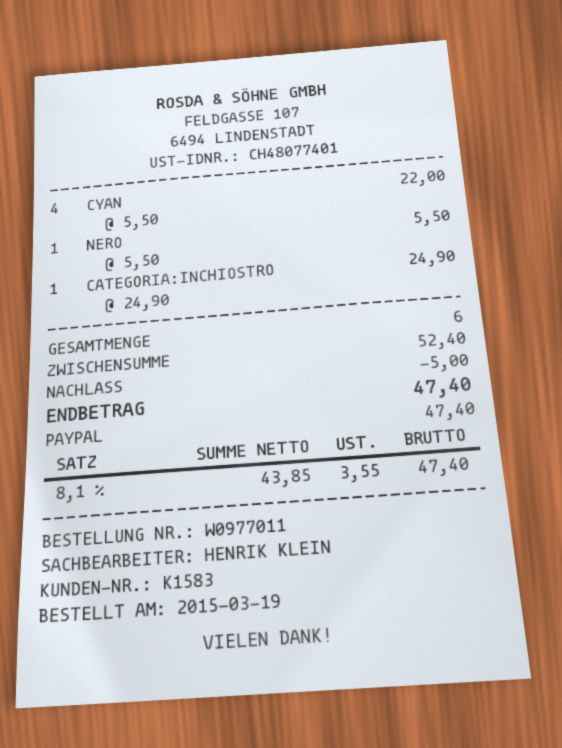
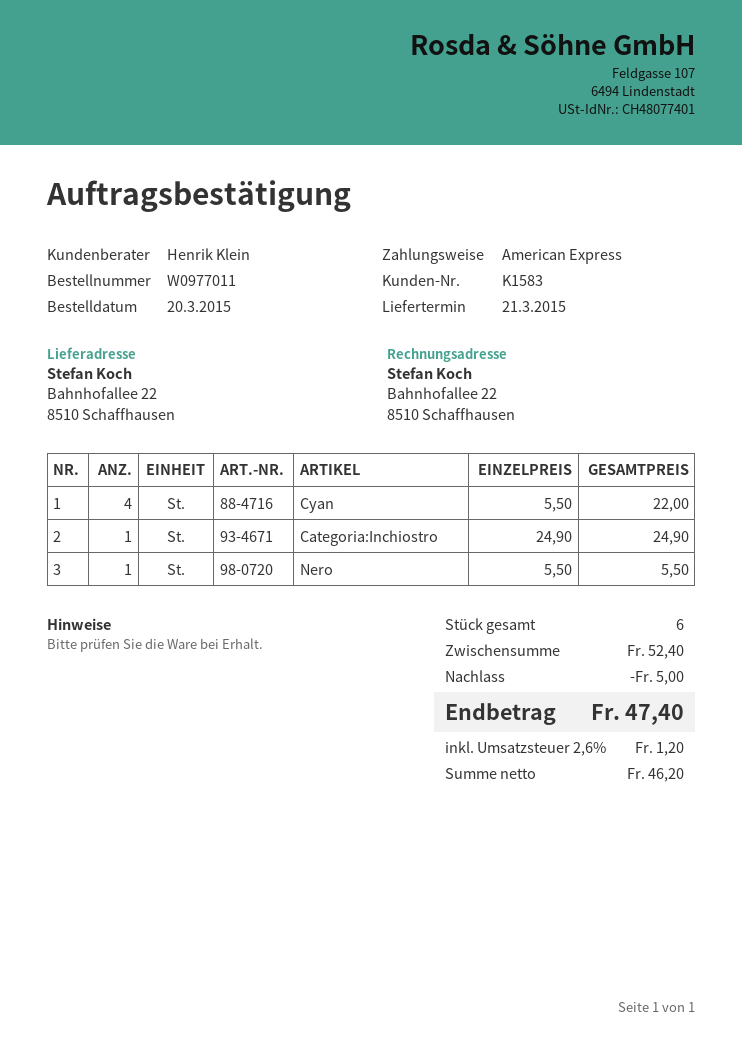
order date: 2015-03-19 -> 2015-03-20
payment method: PayPal -> American Express
net: 43.85 -> 46.20
tax: 8.1% = 3.55 -> 2.6% = 1.20

